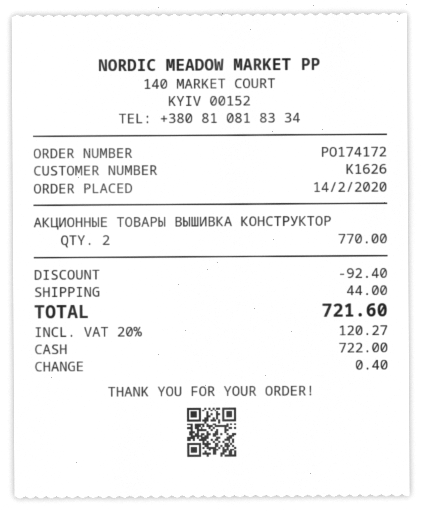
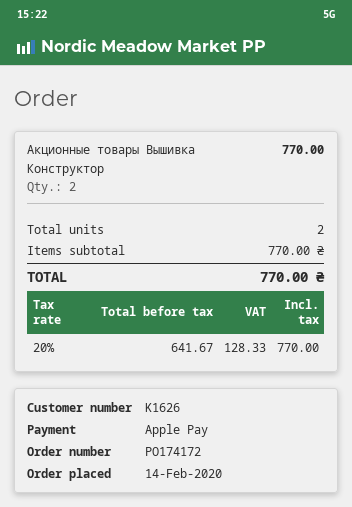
payment method: cash -> Apple Pay
discount: 92.40 -> none
shipping: 44.00 -> none
tax: 20% = 120.27 -> 20% = 128.33
total: 721.60 -> 770.00

